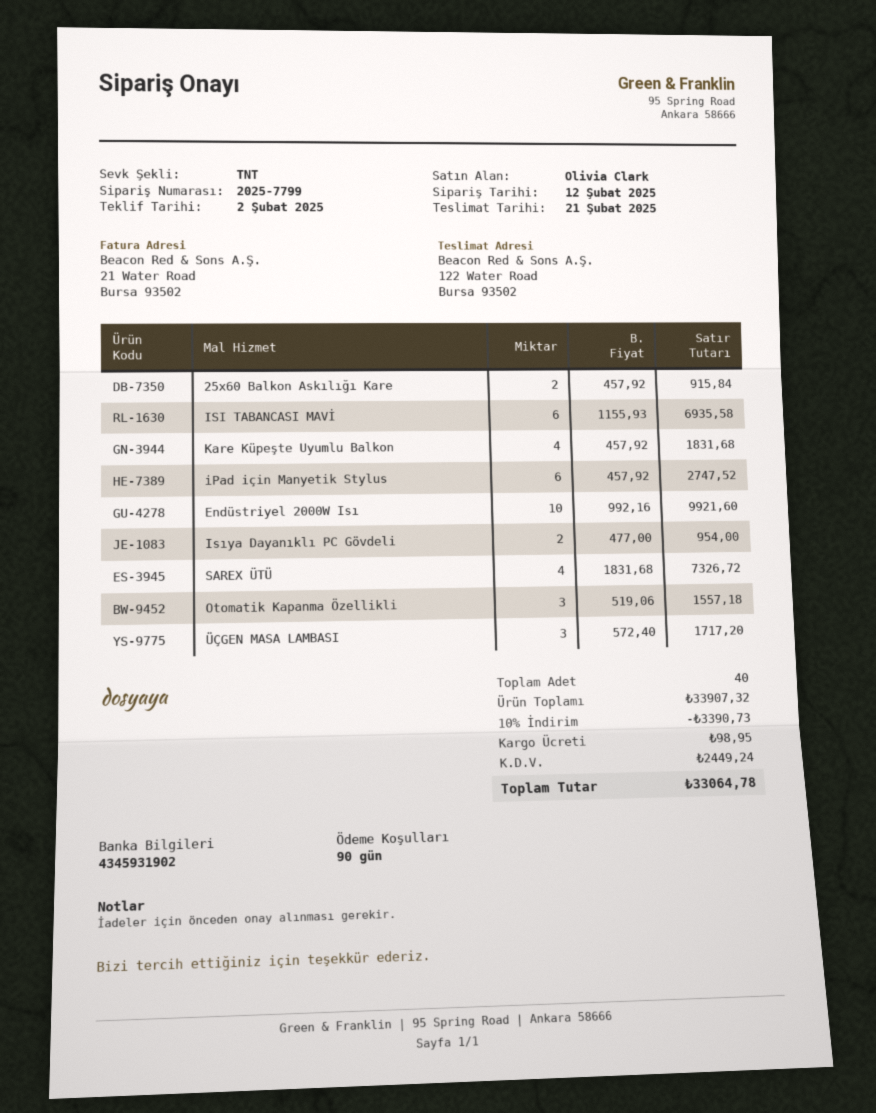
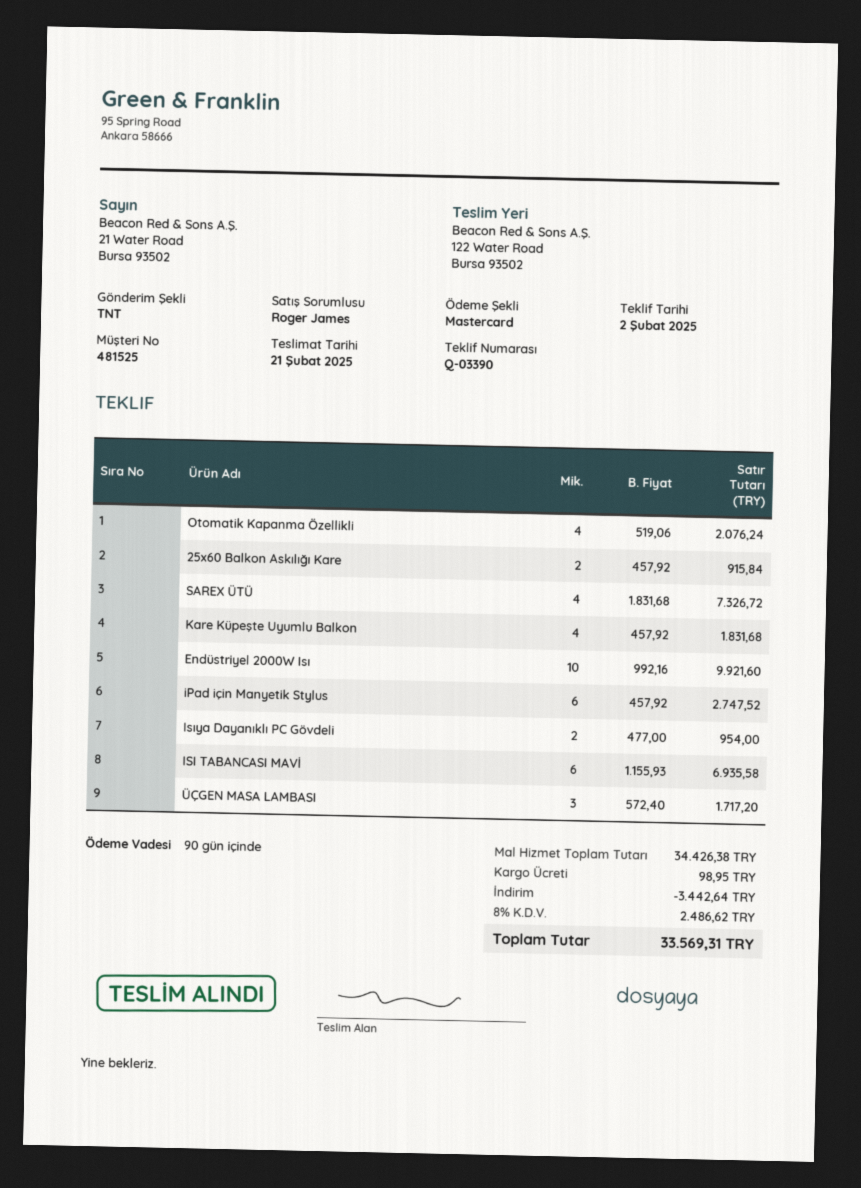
Otomatik Kapanma Özellikli: 3 x 519.06 = 1557.18 -> 4 x 519.06 = 2076.24
subtotal: 33907.32 -> 34426.38
discount: 3390.73 -> 3442.64
tax: 2449.24 -> 2486.62
total: 33064.78 -> 33569.31

